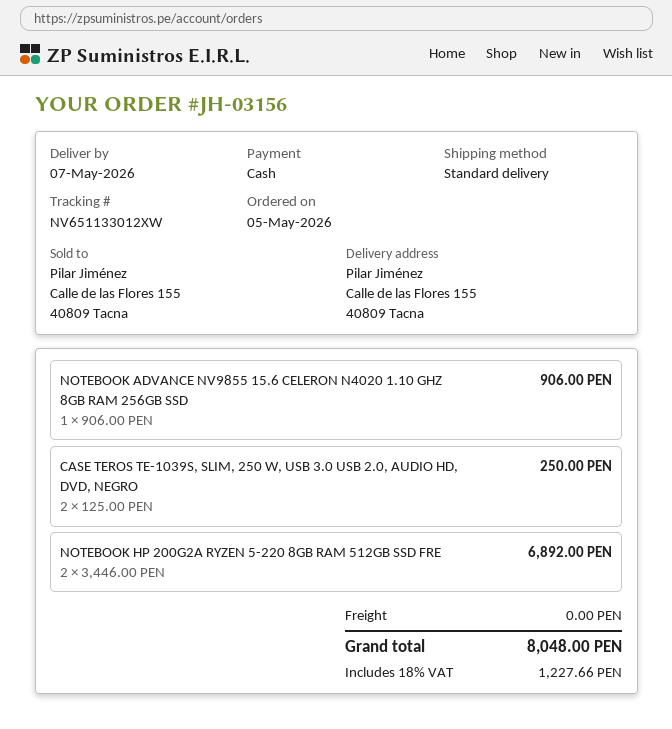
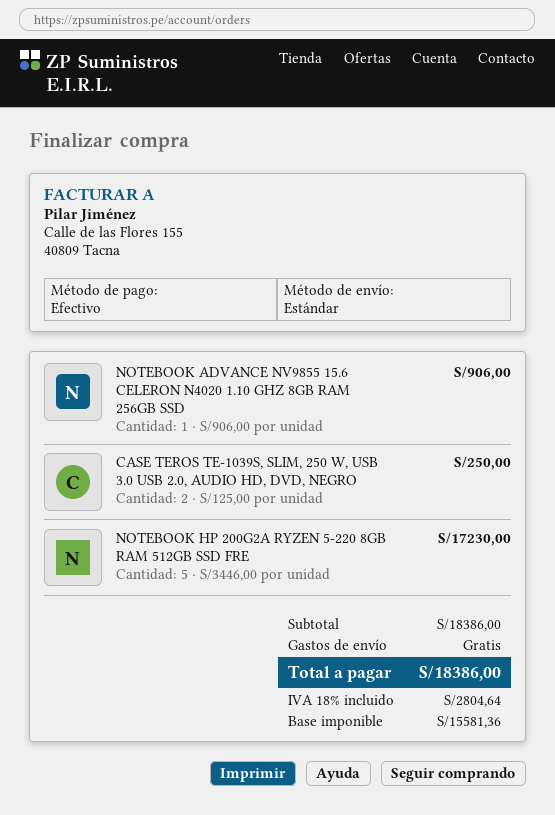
NOTEBOOK HP 200G2A RYZEN 5-220 8GB RAM 512GB SSD FRE: 2 x 3446.00 = 6892.00 -> 5 x 3446.00 = 17230.00
tax: 18% = 1227.66 -> 18% = 2804.64
total: 8048.00 -> 18386.00

